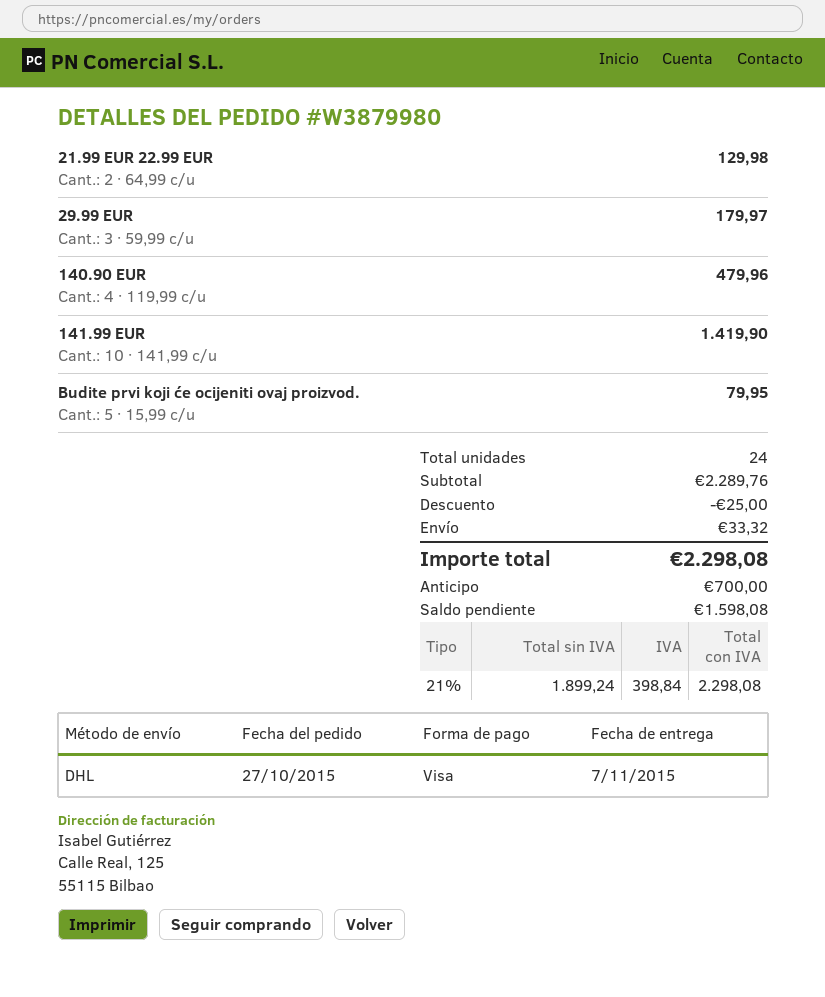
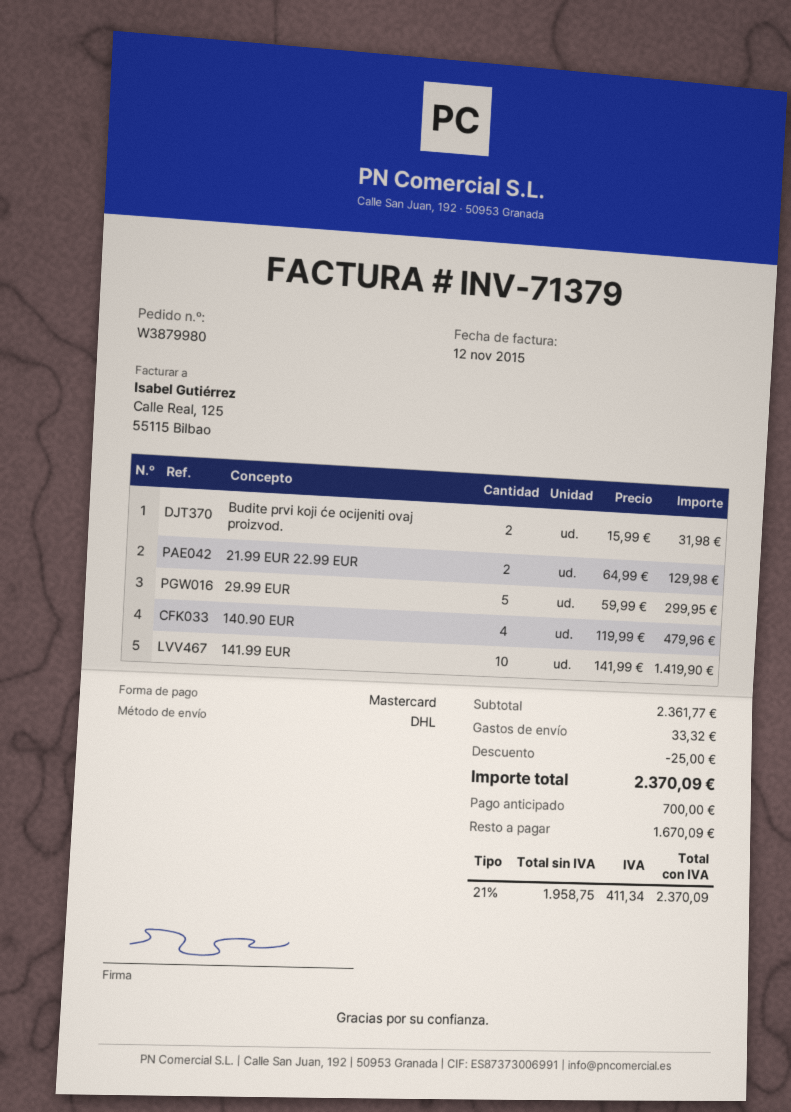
payment method: Visa -> Mastercard
29.99 EUR: 3 x 59.99 = 179.97 -> 5 x 59.99 = 299.95
Budite prvi koji će ocijeniti ovaj proizvod.: 5 x 15.99 = 79.95 -> 2 x 15.99 = 31.98
subtotal: 2289.76 -> 2361.77
net: 1899.24 -> 1958.75
tax: 21% = 398.84 -> 21% = 411.34
total: 2298.08 -> 2370.09
balance: 1598.08 -> 1670.09

